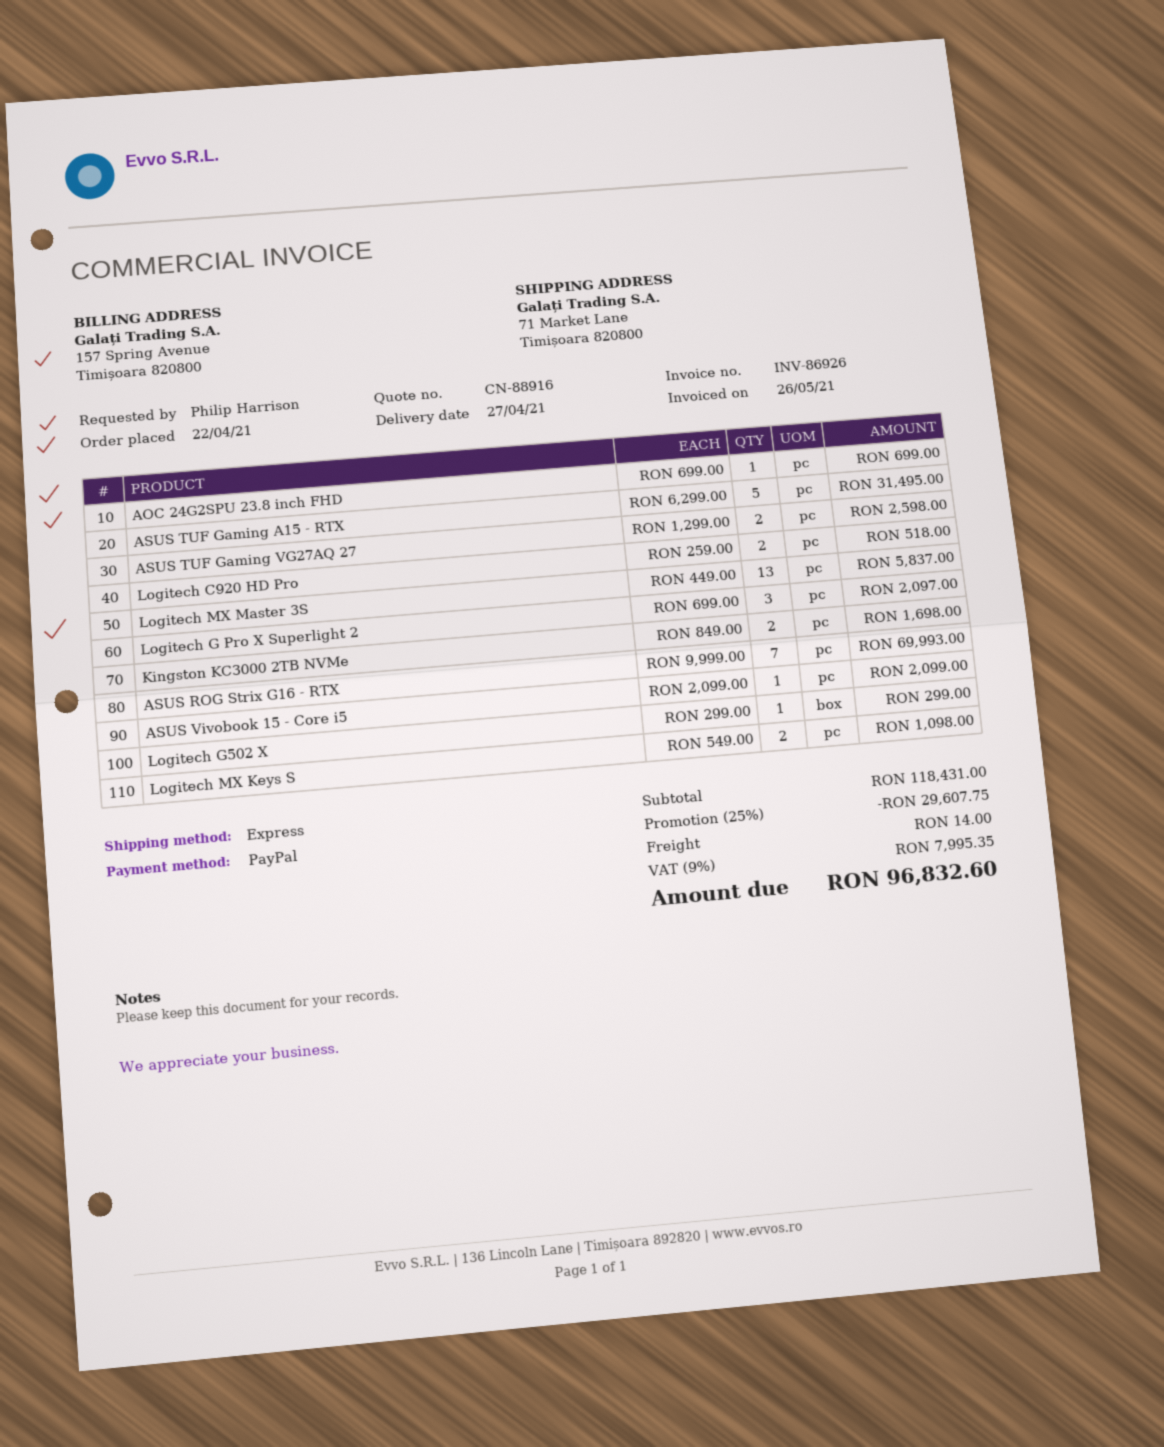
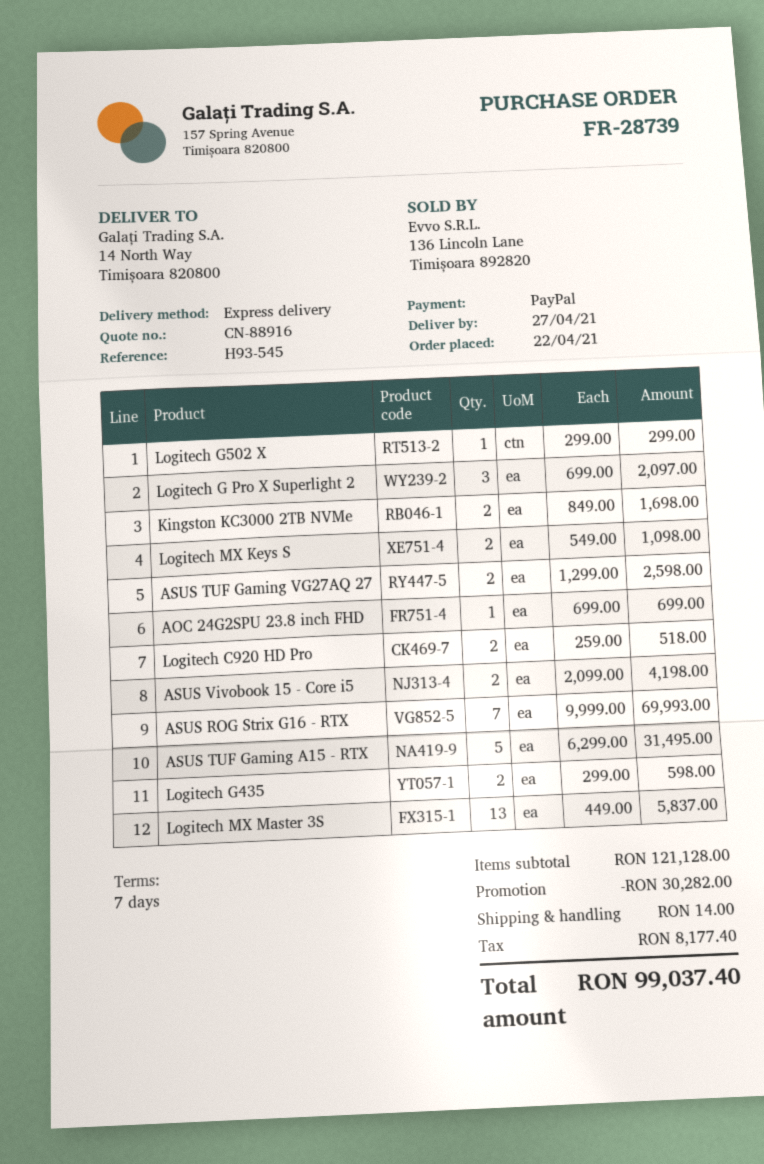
ship to: 71 Market Lane, Timișoara 820800 -> 14 North Way, Timișoara 820800
ASUS Vivobook 15 - Core i5: 1 x 2099.00 = 2099.00 -> 2 x 2099.00 = 4198.00
Logitech G435: none -> 2 x 299.00 = 598.00
subtotal: 118431.00 -> 121128.00
discount: 29607.75 -> 30282.00
tax: 7995.35 -> 8177.40
total: 96832.60 -> 99037.40

